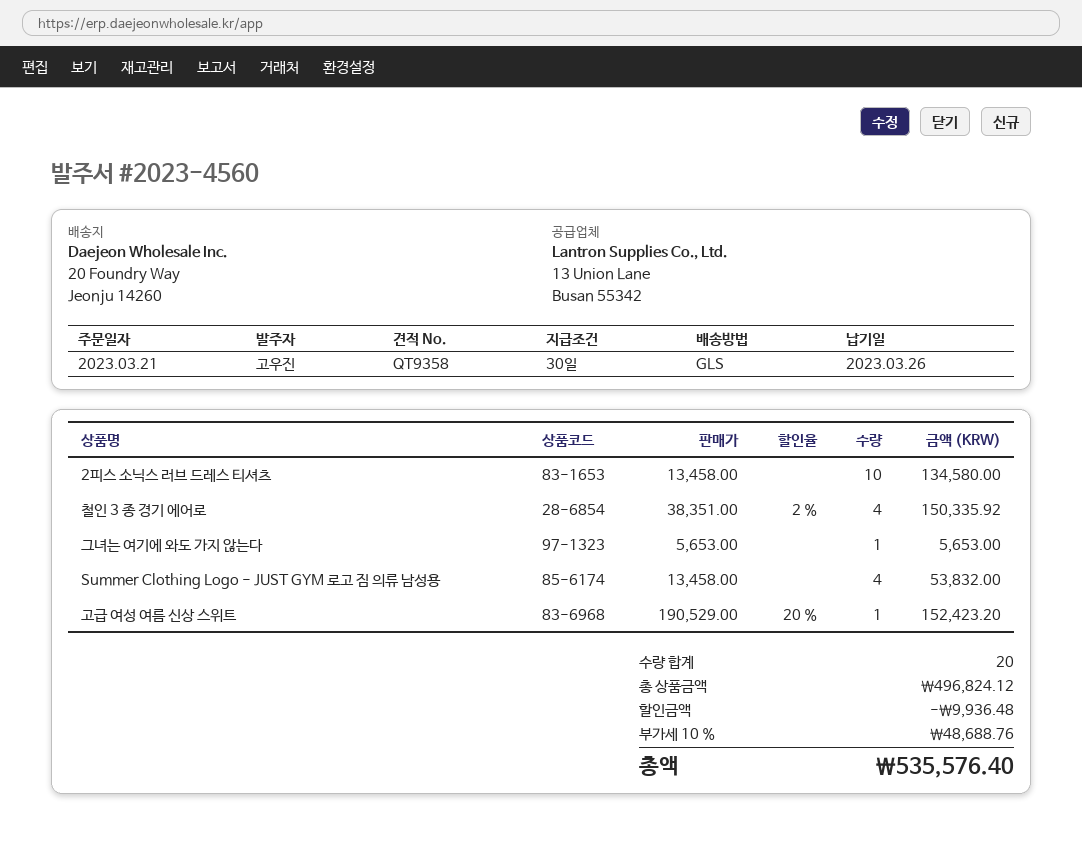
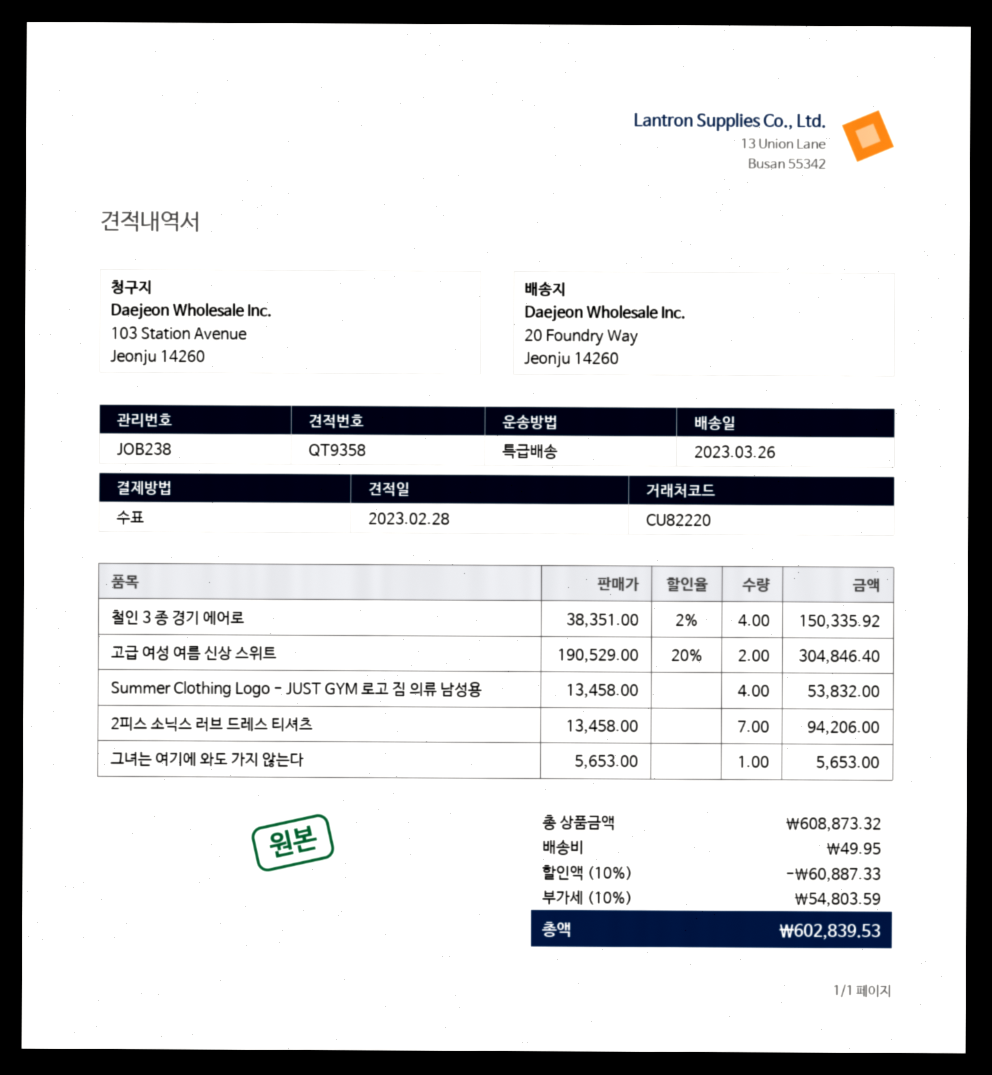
shipping method: GLS -> express
2피스 소닉스 러브 드레스 티셔츠: 10 x 13458.00 = 134580.00 -> 7 x 13458.00 = 94206.00
고급 여성 여름 신상 스위트: 1 x 190529.00 - 20% = 152423.20 -> 2 x 190529.00 - 20% = 304846.40
subtotal: 496824.12 -> 608873.32
discount: 9936.48 -> 60887.33
shipping: none -> 49.95
tax: 10% = 48688.76 -> 10% = 54803.59
total: 535576.40 -> 602839.53

